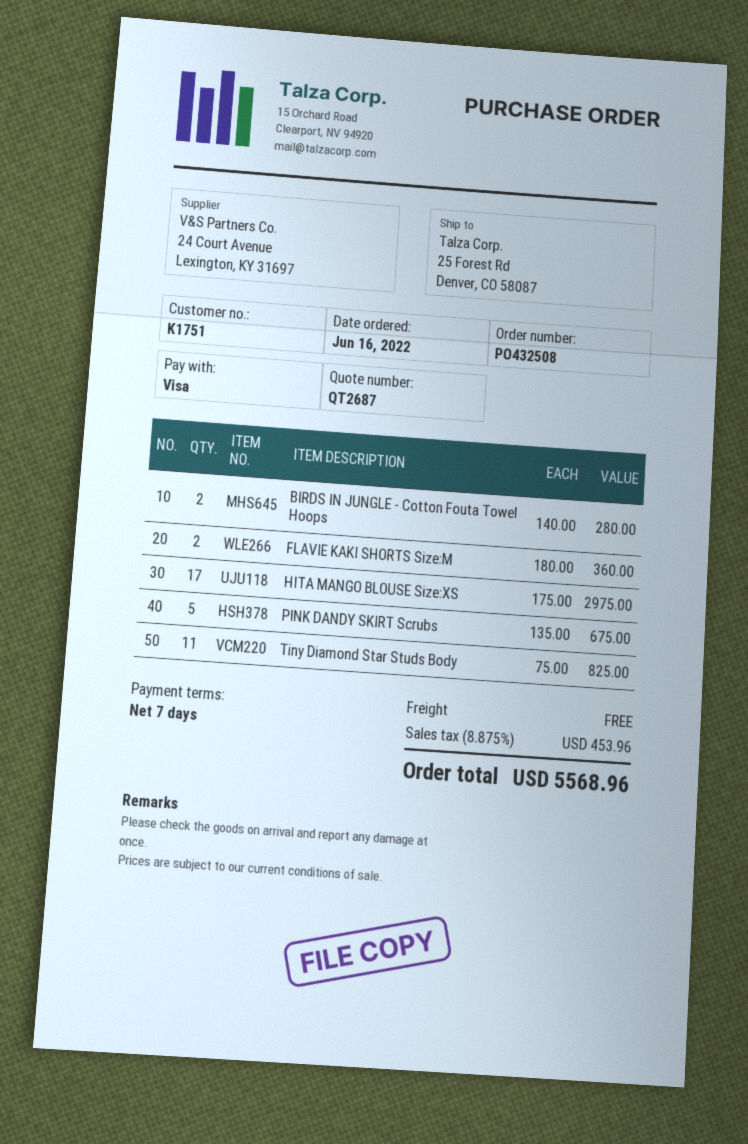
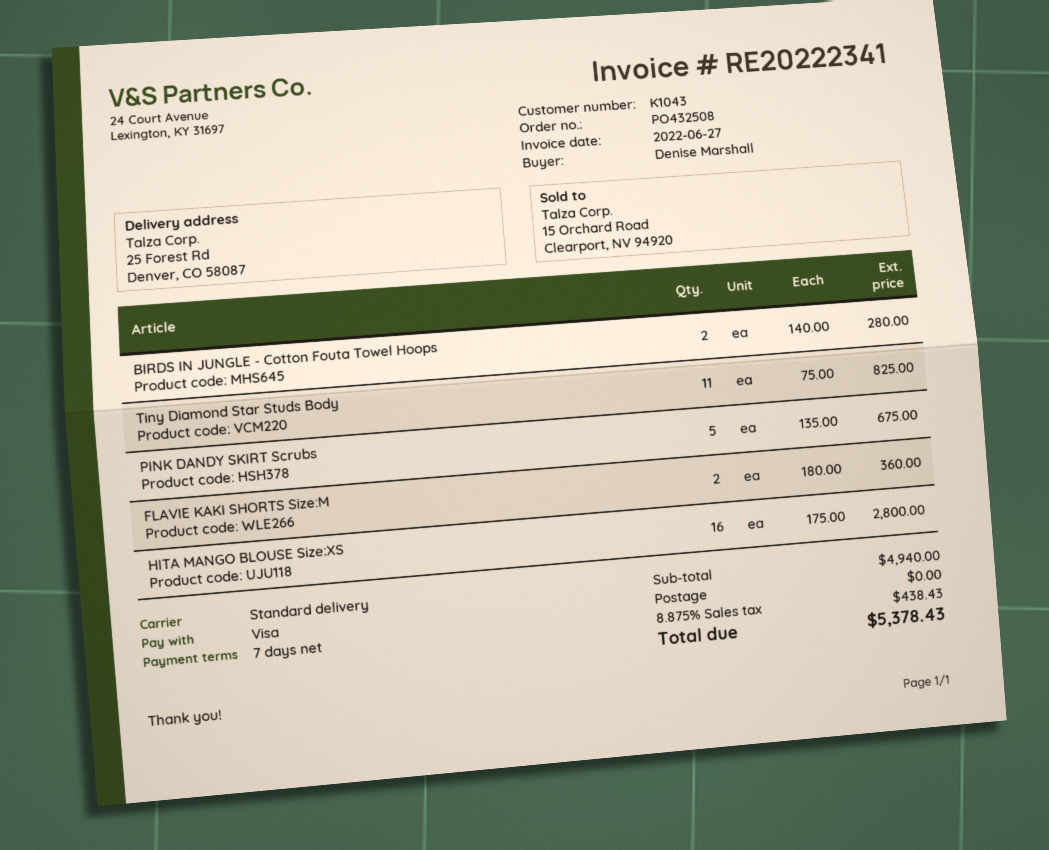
customer number: K1751 -> K1043
HITA MANGO BLOUSE Size:XS: 17 x 175.00 = 2975.00 -> 16 x 175.00 = 2800.00
tax: 8.875% = 453.96 -> 8.875% = 438.43
total: 5568.96 -> 5378.43

